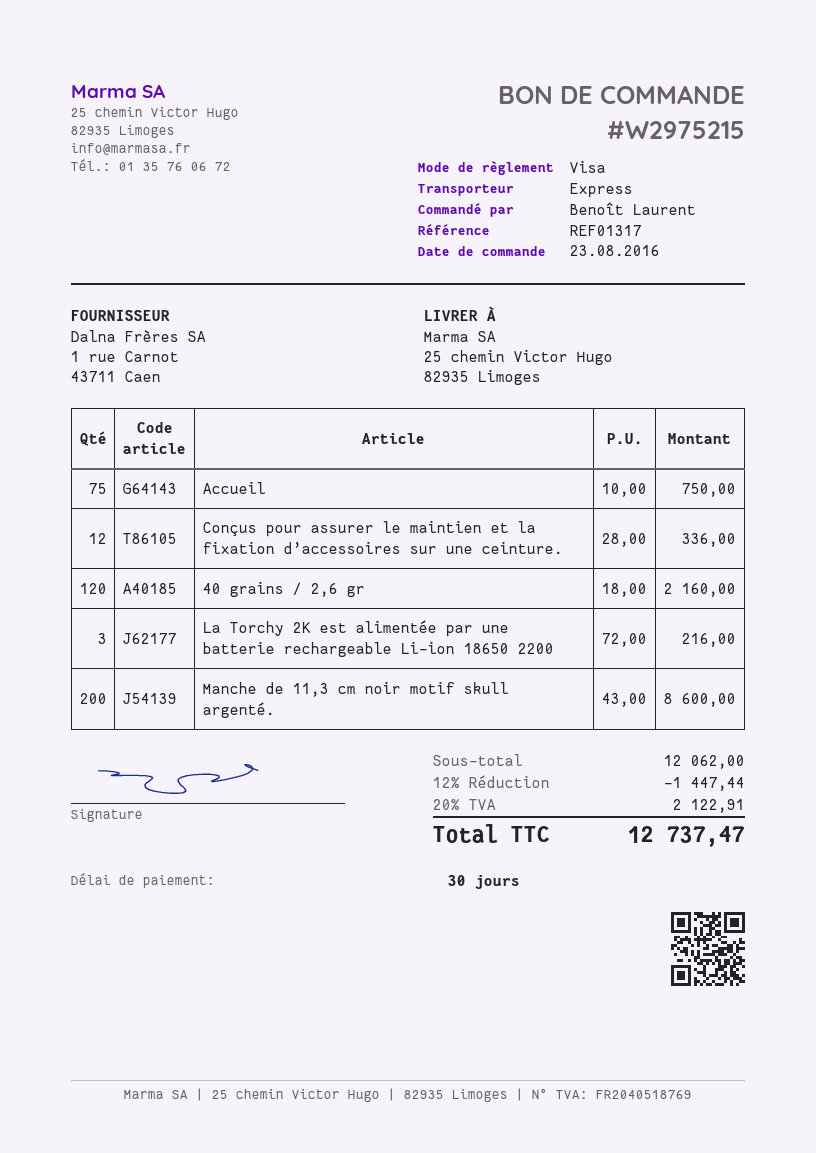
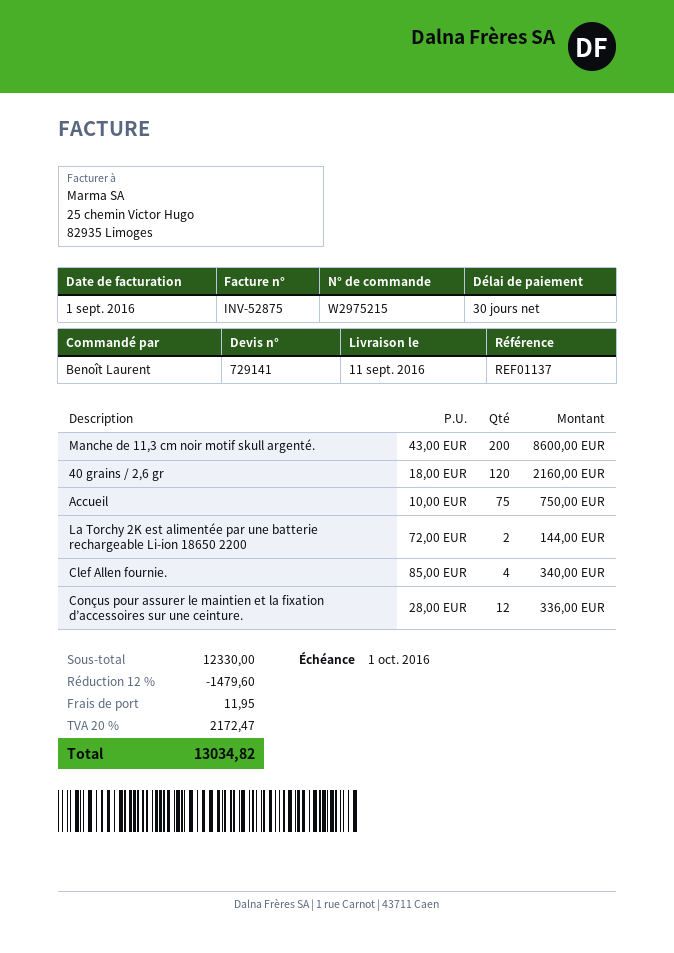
reference: REF01317 -> REF01137
La Torchy 2K est alimentée par une batterie rechargeable Li-ion 18650 2200: 3 x 72.00 = 216.00 -> 2 x 72.00 = 144.00
Clef Allen fournie.: none -> 4 x 85.00 = 340.00
subtotal: 12062.00 -> 12330.00
discount: 12% = 1447.44 -> 12% = 1479.60
shipping: none -> 11.95
tax: 20% = 2122.91 -> 20% = 2172.47
total: 12737.47 -> 13034.82

